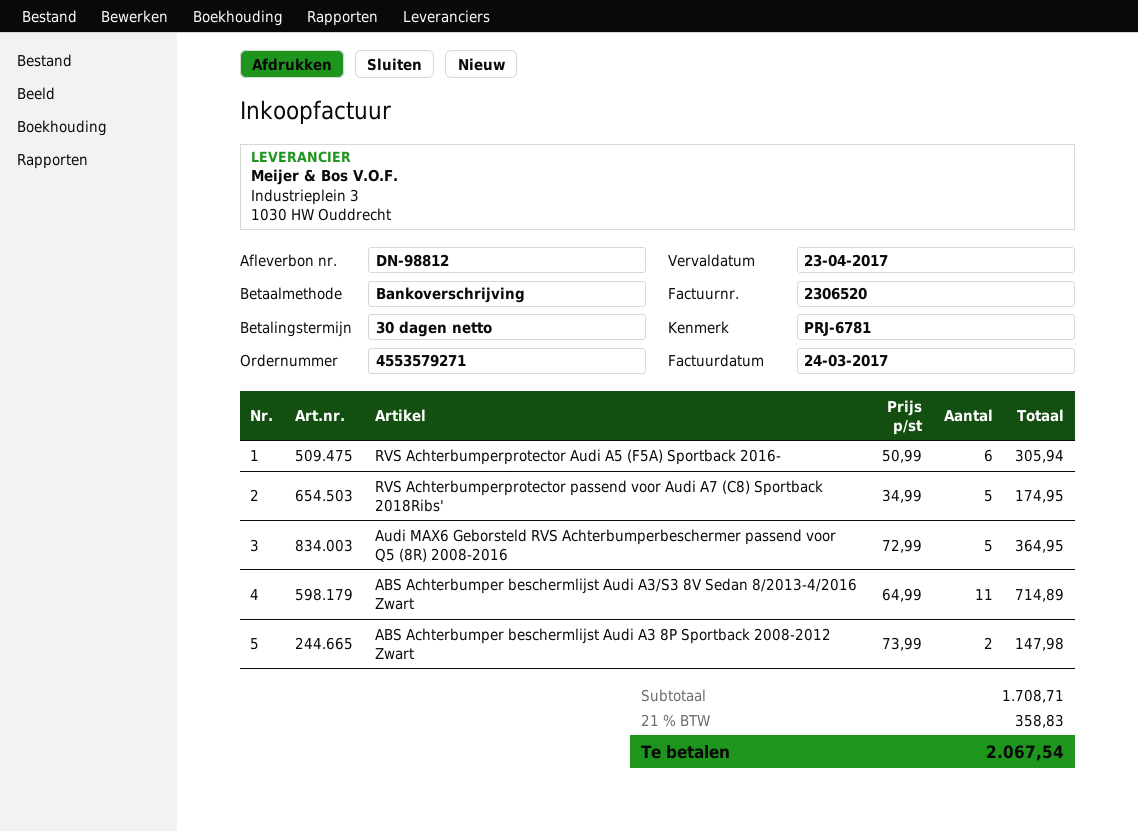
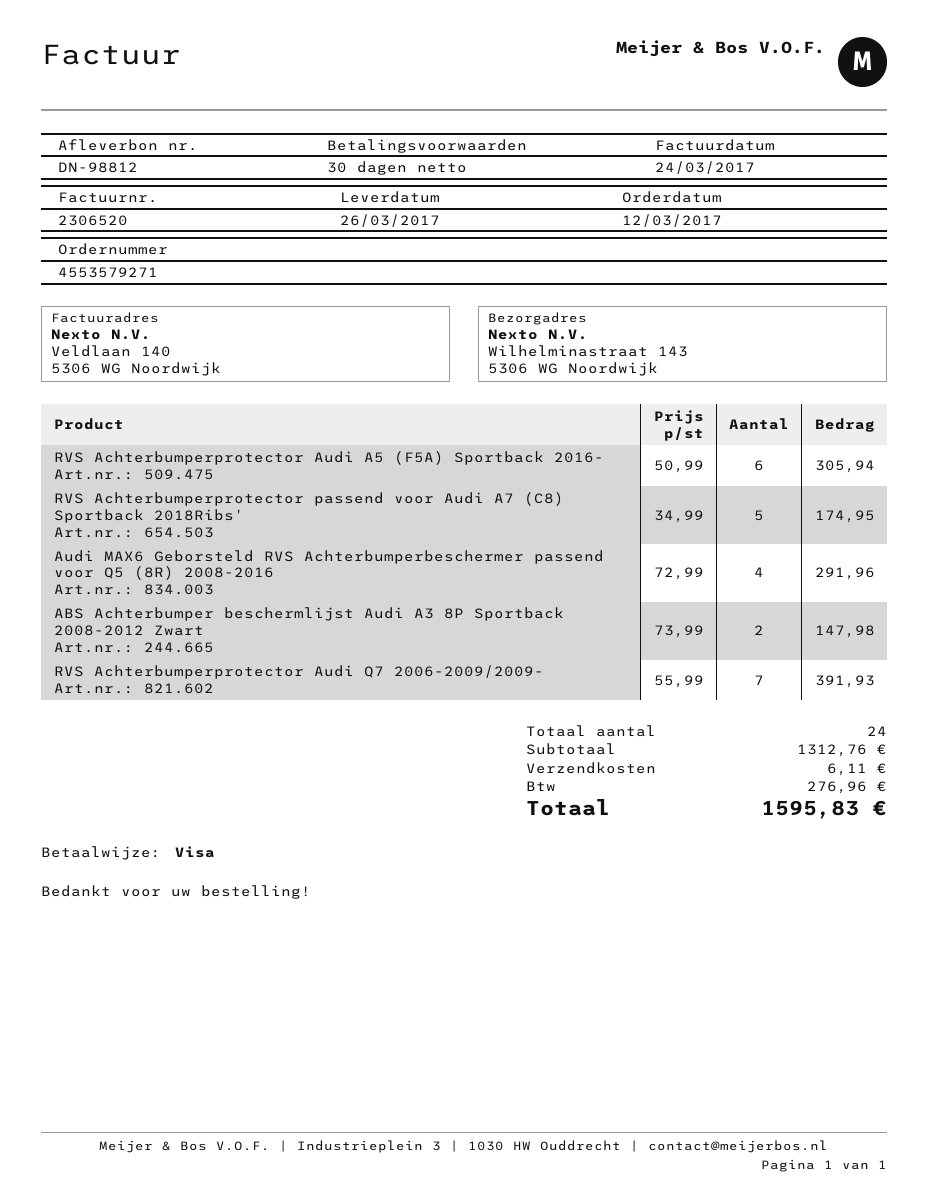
payment method: bank transfer -> Visa
Audi MAX6 Geborsteld RVS Achterbumperbeschermer passend voor Q5 (8R) 2008-2016: 5 x 72.99 = 364.95 -> 4 x 72.99 = 291.96
ABS Achterbumper beschermlijst Audi A3/S3 8V Sedan 8/2013-4/2016 Zwart: 11 x 64.99 = 714.89 -> none
RVS Achterbumperprotector Audi Q7 2006-2009/2009-: none -> 7 x 55.99 = 391.93
subtotal: 1708.71 -> 1312.76
shipping: none -> 6.11
tax: 358.83 -> 276.96
total: 2067.54 -> 1595.83

